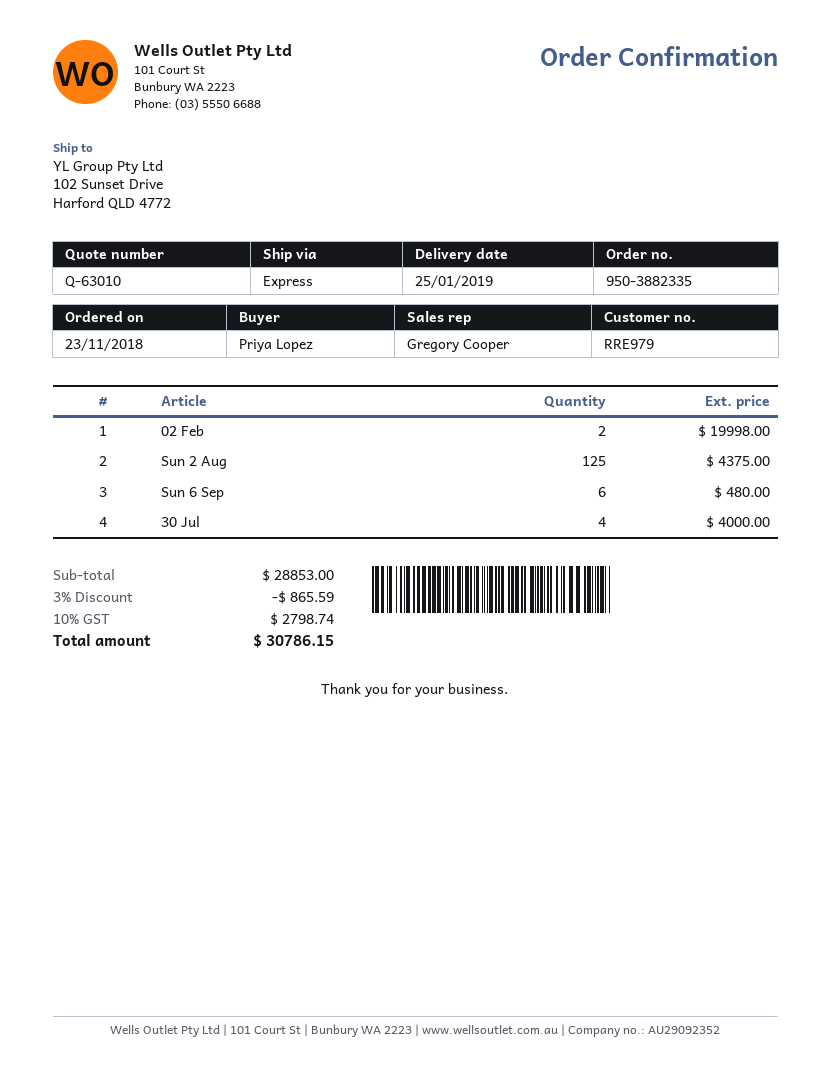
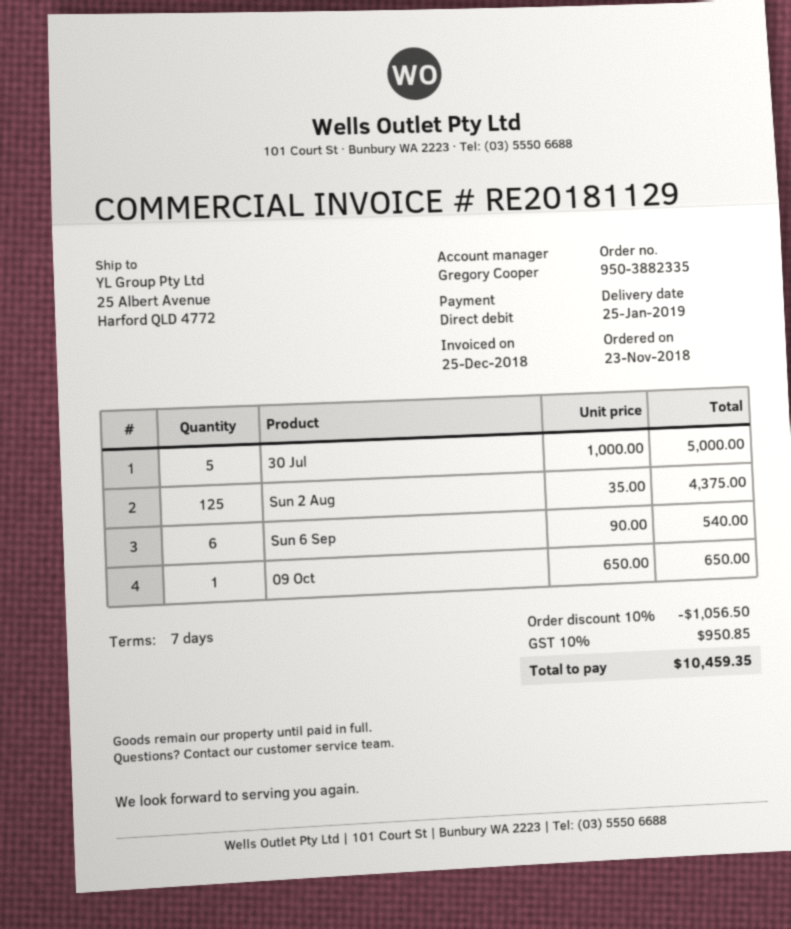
ship to: 102 Sunset Drive, Harford QLD 4772 -> 25 Albert Avenue, Harford QLD 4772
02 Feb: 2 for 19998.00 -> none
Sun 6 Sep: 6 for 480.00 -> 6 for 540.00
30 Jul: 4 for 4000.00 -> 5 for 5000.00
09 Oct: none -> 1 for 650.00
discount: 3% = 865.59 -> 10% = 1056.50
tax: 10% = 2798.74 -> 10% = 950.85
total: 30786.15 -> 10459.35

